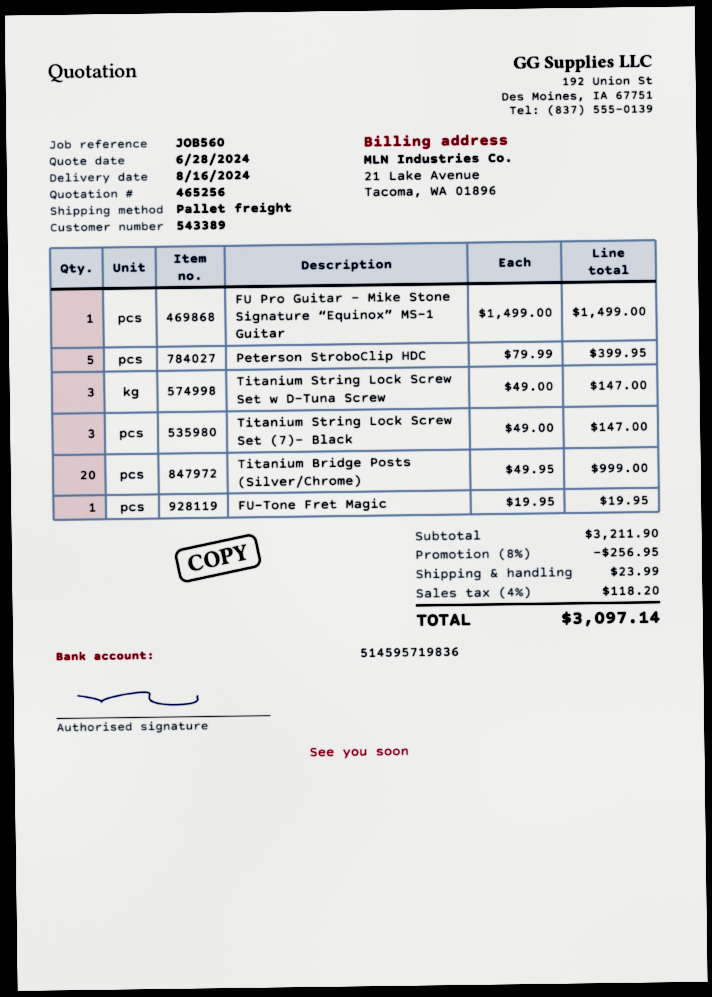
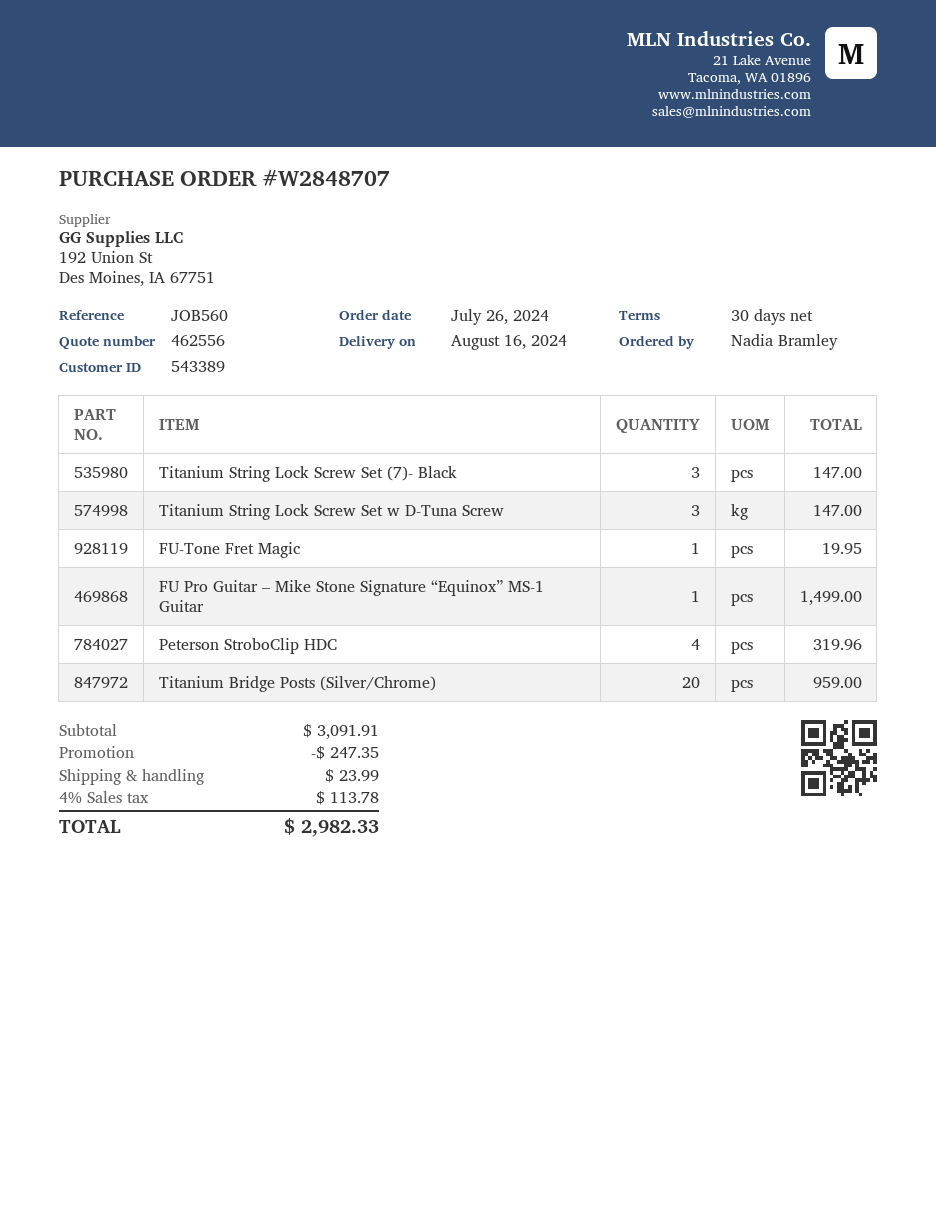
quote number: 465256 -> 462556
Peterson StroboClip HDC: 5 for 399.95 -> 4 for 319.96
Titanium Bridge Posts (Silver/Chrome): 20 for 999.00 -> 20 for 959.00
subtotal: 3211.90 -> 3091.91
discount: 256.95 -> 247.35
tax: 4% = 118.20 -> 4% = 113.78
total: 3097.14 -> 2982.33

